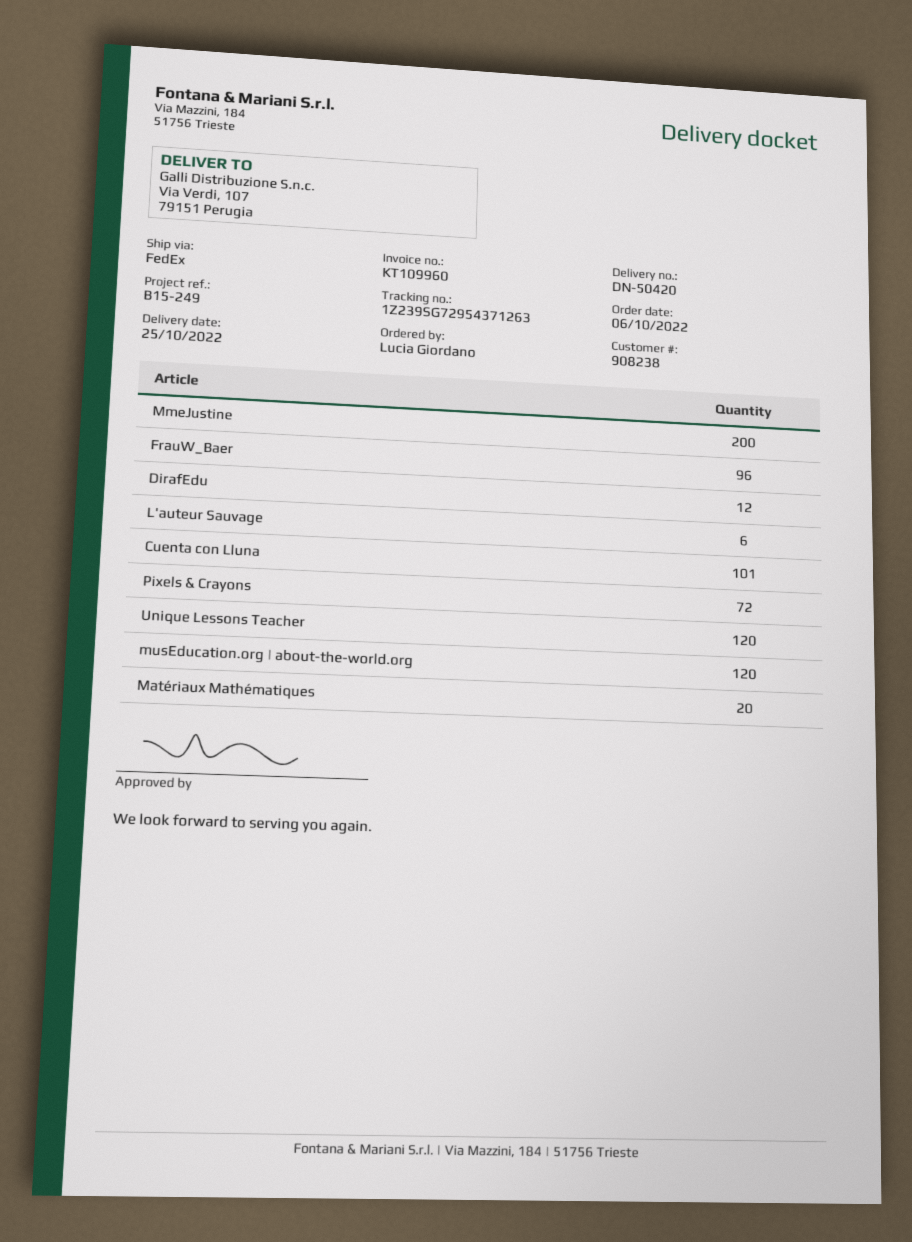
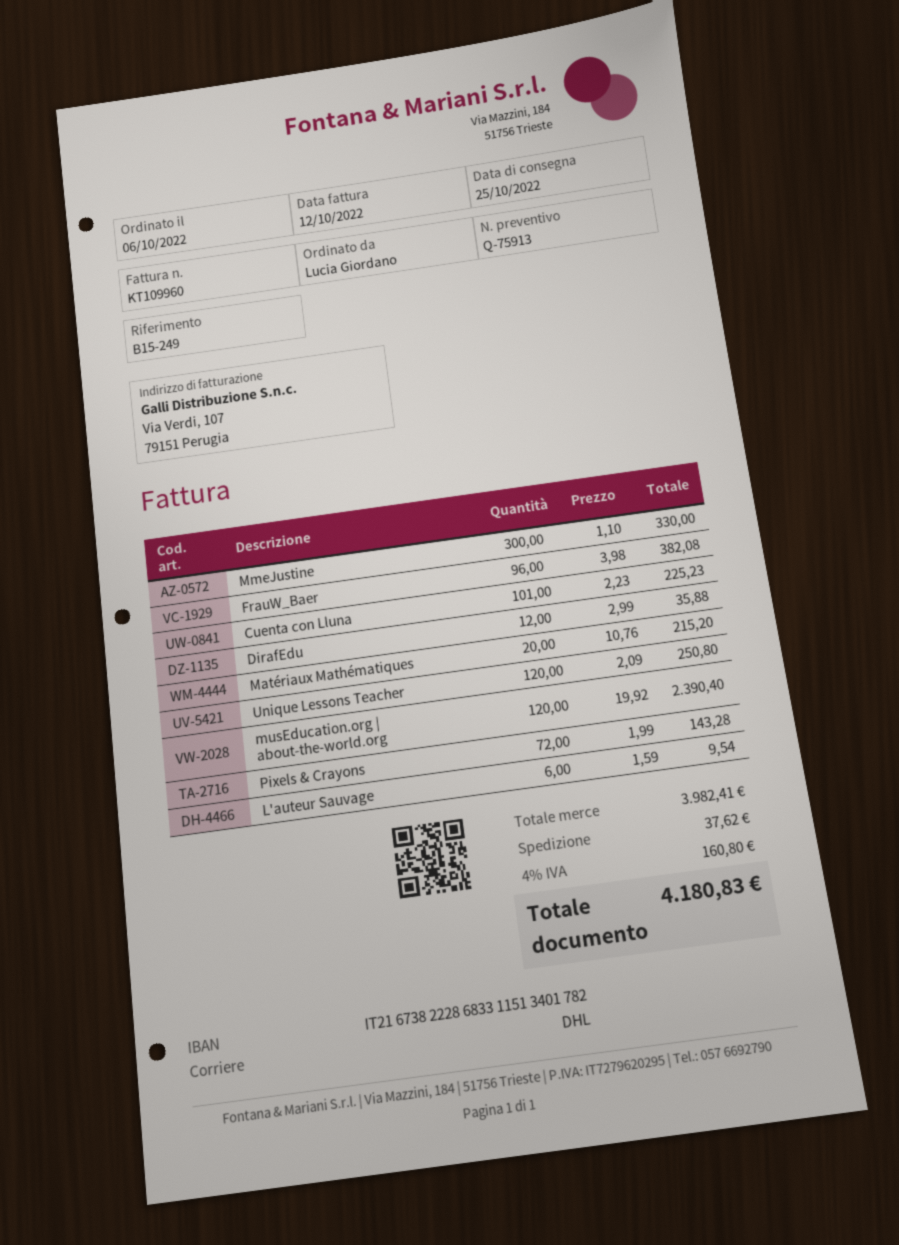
shipping method: FedEx -> DHL
MmeJustine: 200 -> 300

